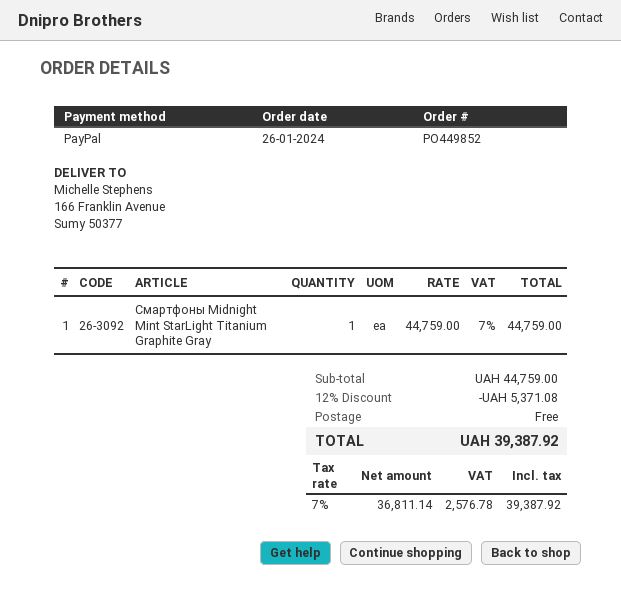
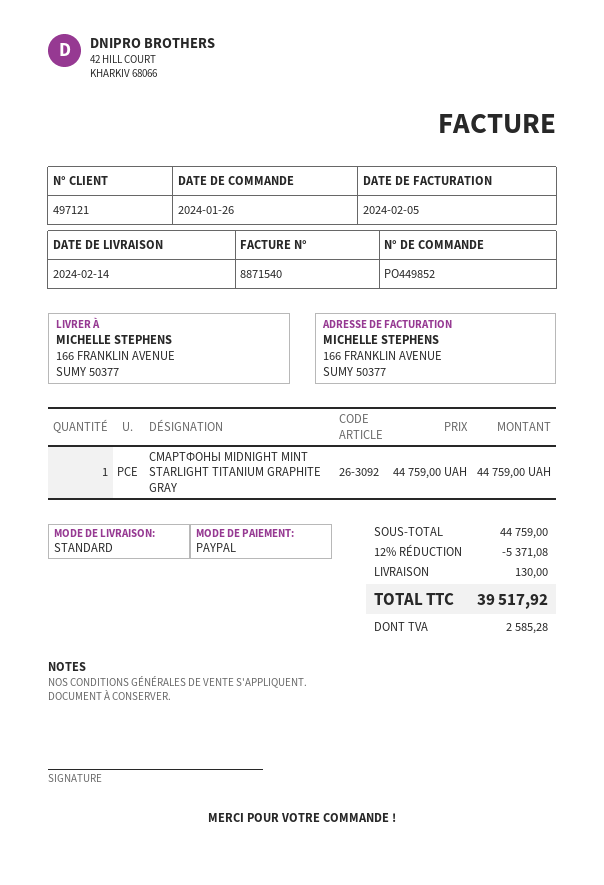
shipping: 0.00 -> 130.00
tax: 2576.78 -> 2585.28
total: 39387.92 -> 39517.92

